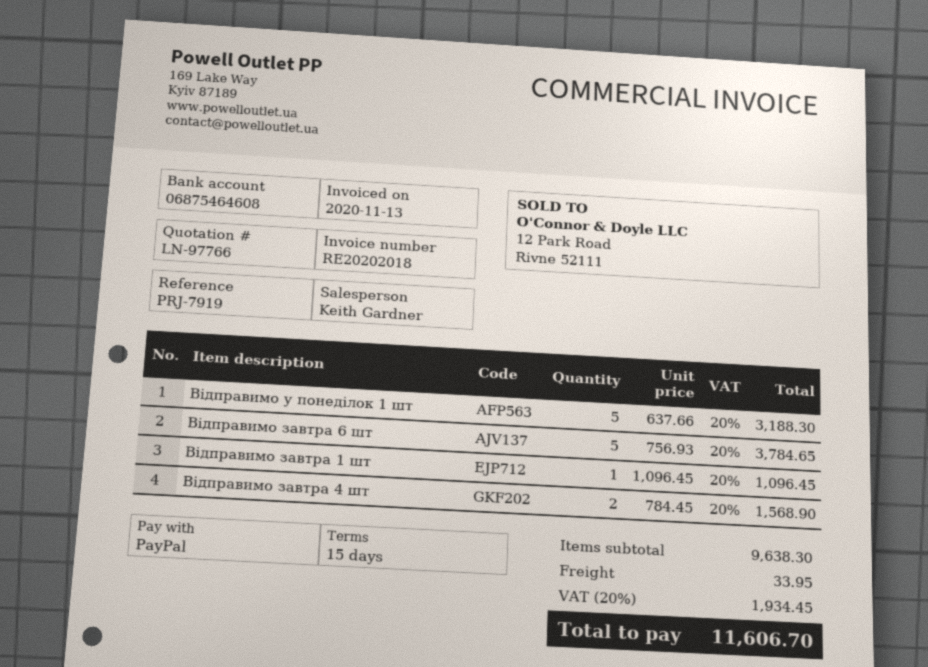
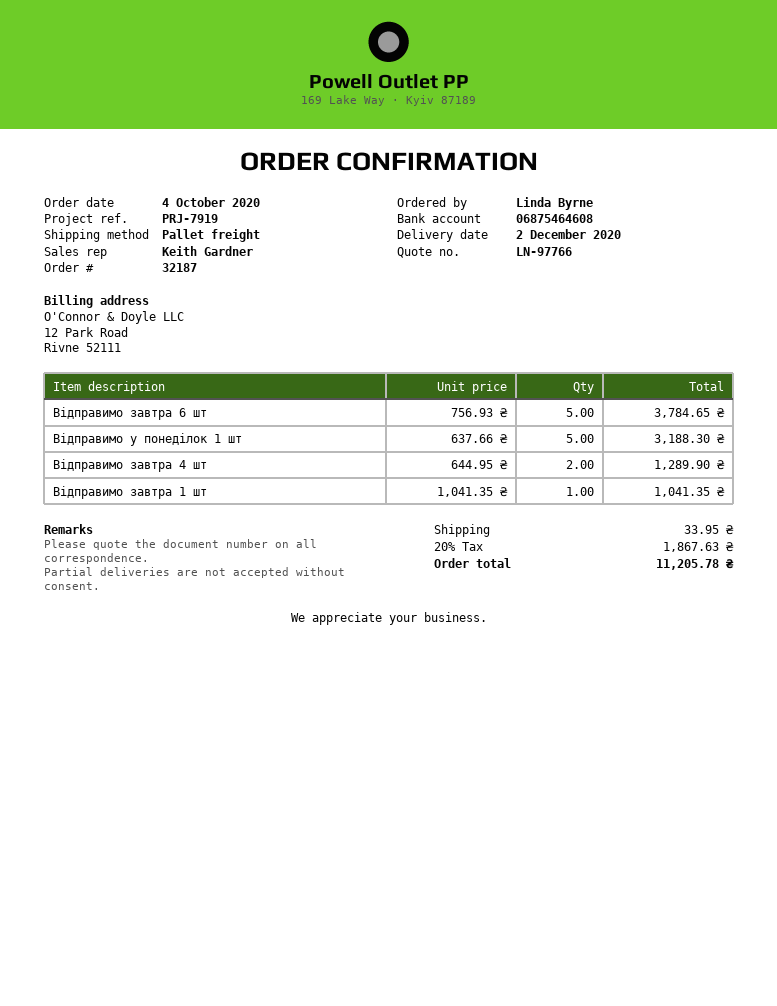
Відправимо завтра 1 шт: 1 x 1096.45 = 1096.45 -> 1 x 1041.35 = 1041.35
Відправимо завтра 4 шт: 2 x 784.45 = 1568.90 -> 2 x 644.95 = 1289.90
tax: 20% = 1934.45 -> 20% = 1867.63
total: 11606.70 -> 11205.78

